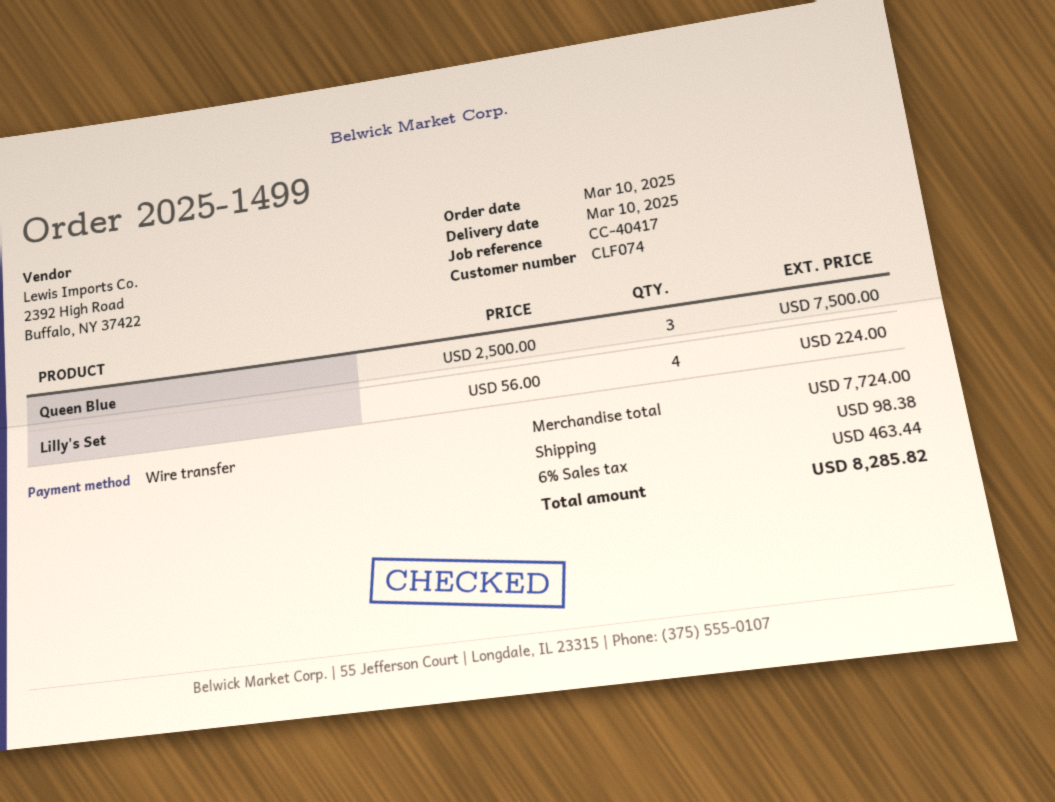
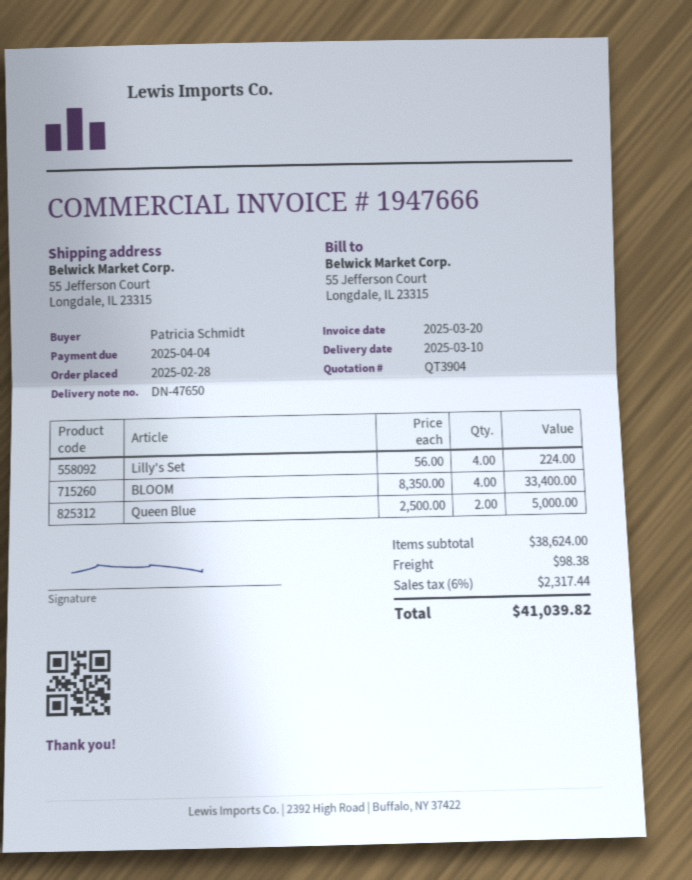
order date: 2025-03-10 -> 2025-02-28
Queen Blue: 3 x 2500.00 = 7500.00 -> 2 x 2500.00 = 5000.00
BLOOM: none -> 4 x 8350.00 = 33400.00
subtotal: 7724.00 -> 38624.00
tax: 6% = 463.44 -> 6% = 2317.44
total: 8285.82 -> 41039.82

